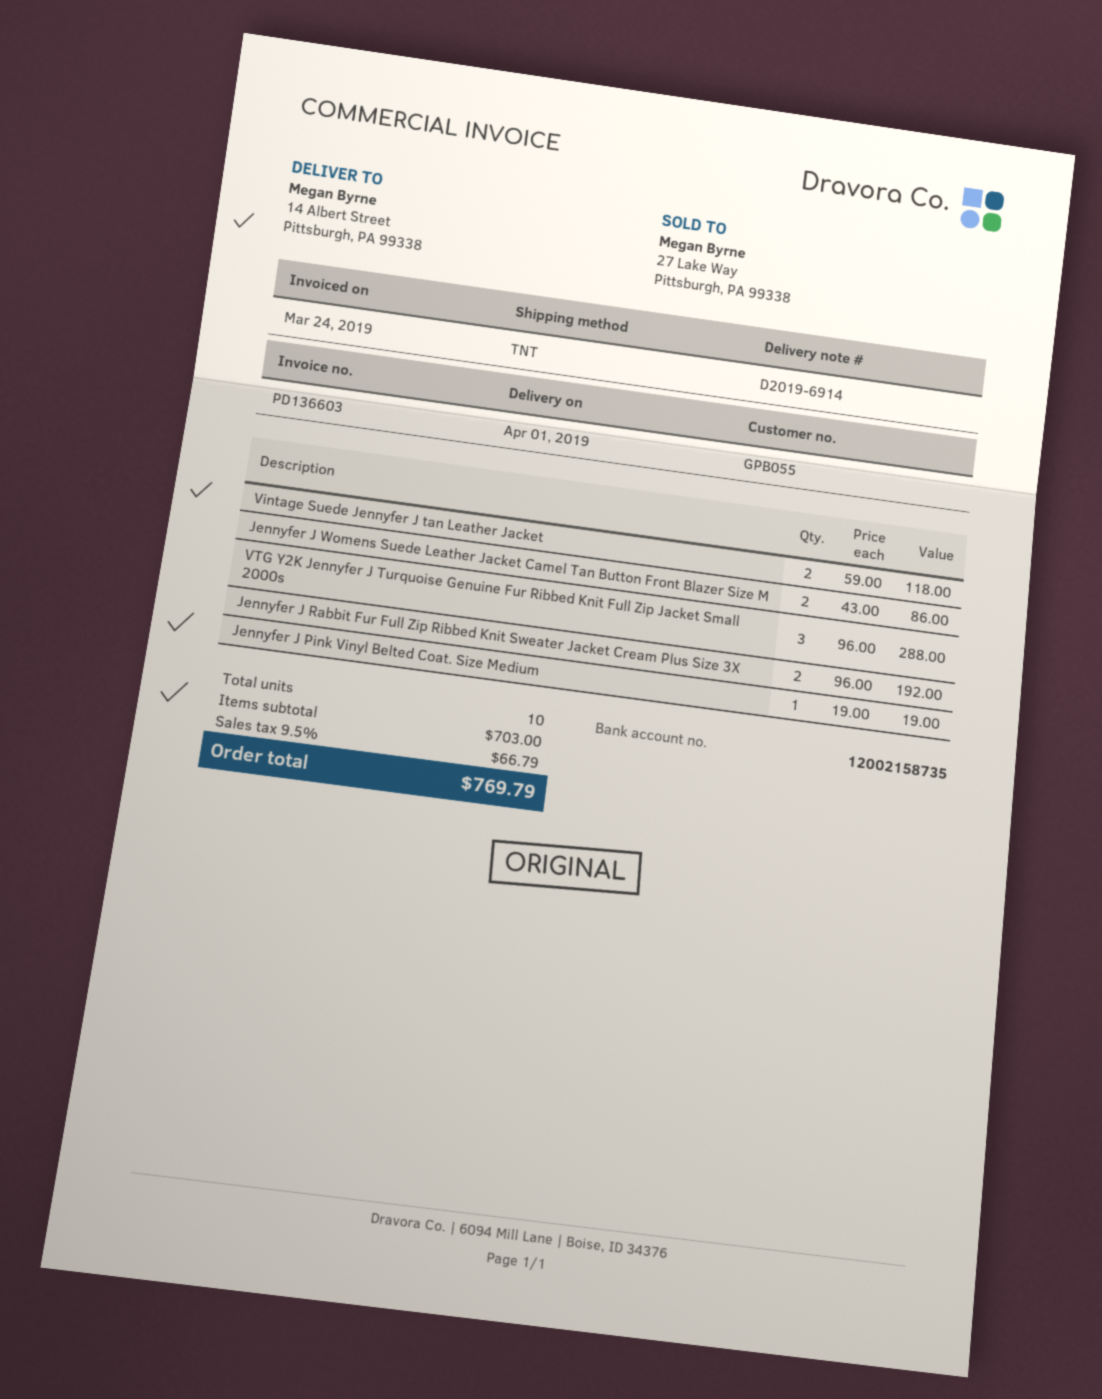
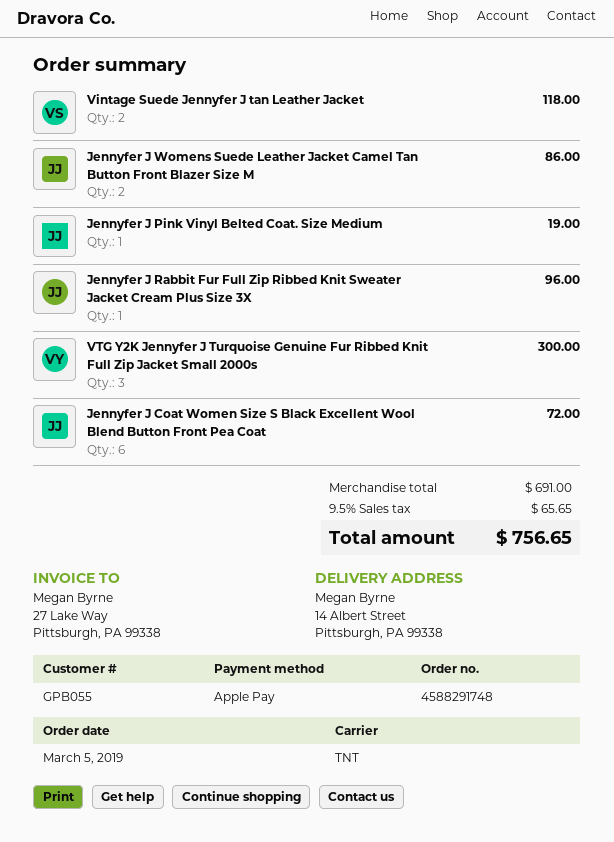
VTG Y2K Jennyfer J Turquoise Genuine Fur Ribbed Knit Full Zip Jacket Small 2000s: 3 for 288.00 -> 3 for 300.00
Jennyfer J Rabbit Fur Full Zip Ribbed Knit Sweater Jacket Cream Plus Size 3X: 2 for 192.00 -> 1 for 96.00
Jennyfer J Coat Women Size S Black Excellent Wool Blend Button Front Pea Coat: none -> 6 for 72.00
subtotal: 703.00 -> 691.00
tax: 9.5% = 66.79 -> 9.5% = 65.65
total: 769.79 -> 756.65

